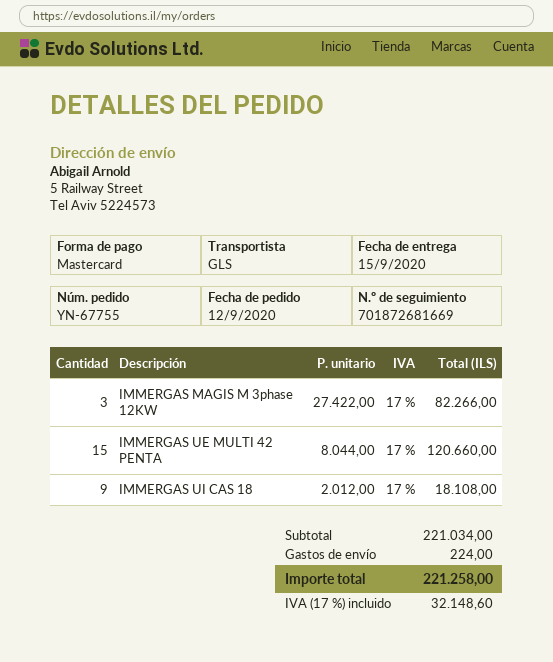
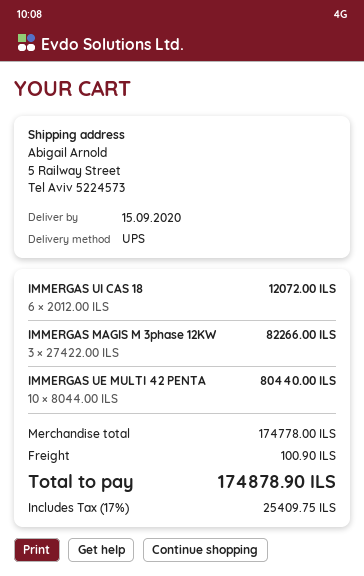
shipping method: GLS -> UPS
IMMERGAS UE MULTI 42 PENTA: 15 x 8044.00 = 120660.00 -> 10 x 8044.00 = 80440.00
IMMERGAS UI CAS 18: 9 x 2012.00 = 18108.00 -> 6 x 2012.00 = 12072.00
subtotal: 221034.00 -> 174778.00
shipping: 224.00 -> 100.90
tax: 17% = 32148.60 -> 17% = 25409.75
total: 221258.00 -> 174878.90

